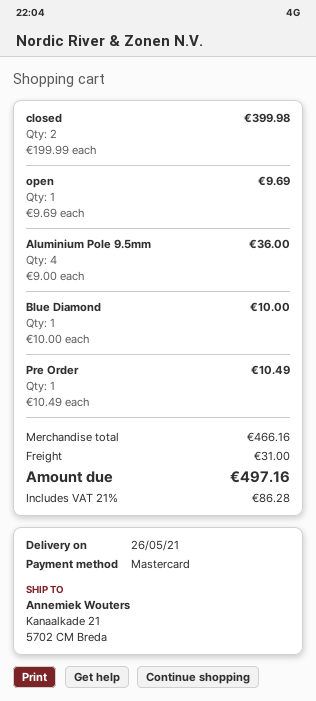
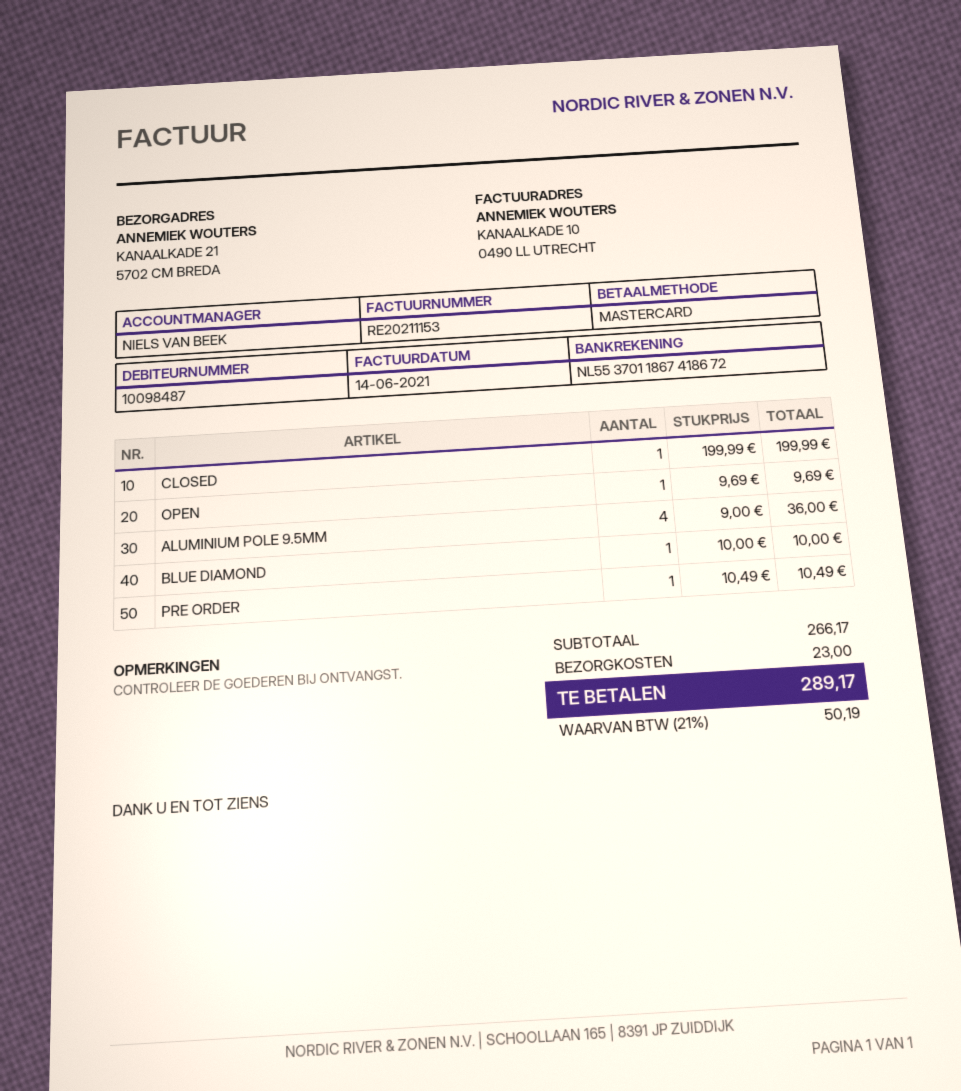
closed: 2 x 199.99 = 399.98 -> 1 x 199.99 = 199.99
subtotal: 466.16 -> 266.17
shipping: 31.00 -> 23.00
tax: 21% = 86.28 -> 21% = 50.19
total: 497.16 -> 289.17

